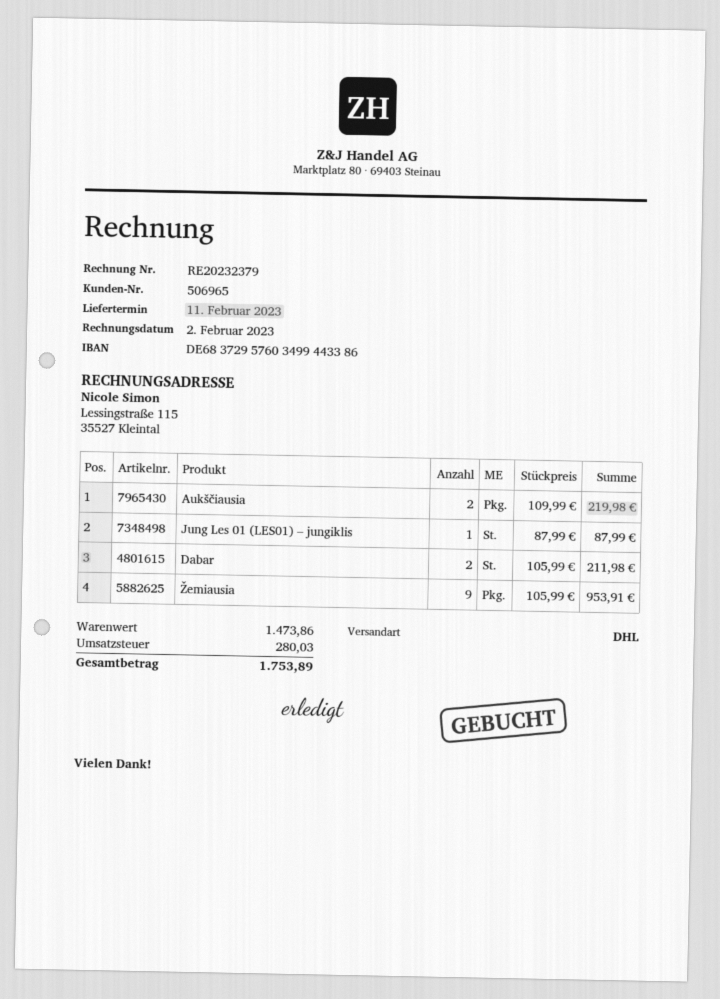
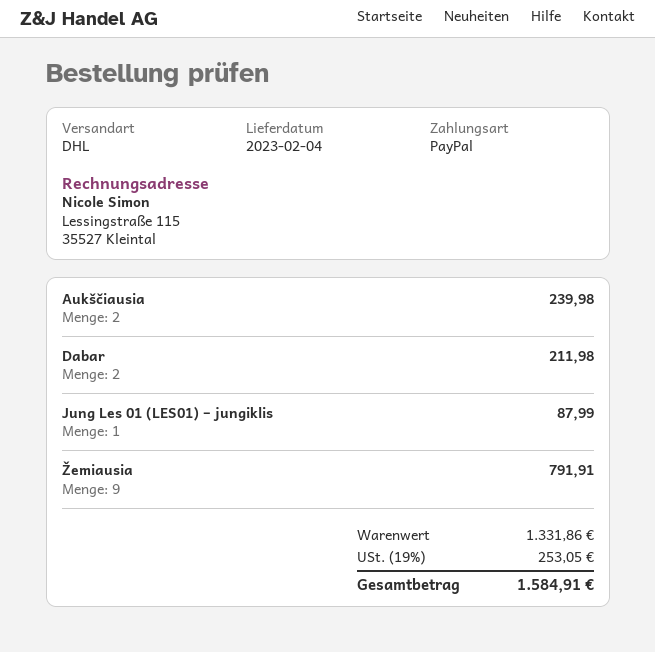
delivery date: 2023-02-11 -> 2023-02-04
Aukščiausia: 2 for 219.98 -> 2 for 239.98
Žemiausia: 9 for 953.91 -> 9 for 791.91
subtotal: 1473.86 -> 1331.86
tax: 280.03 -> 253.05
total: 1753.89 -> 1584.91

